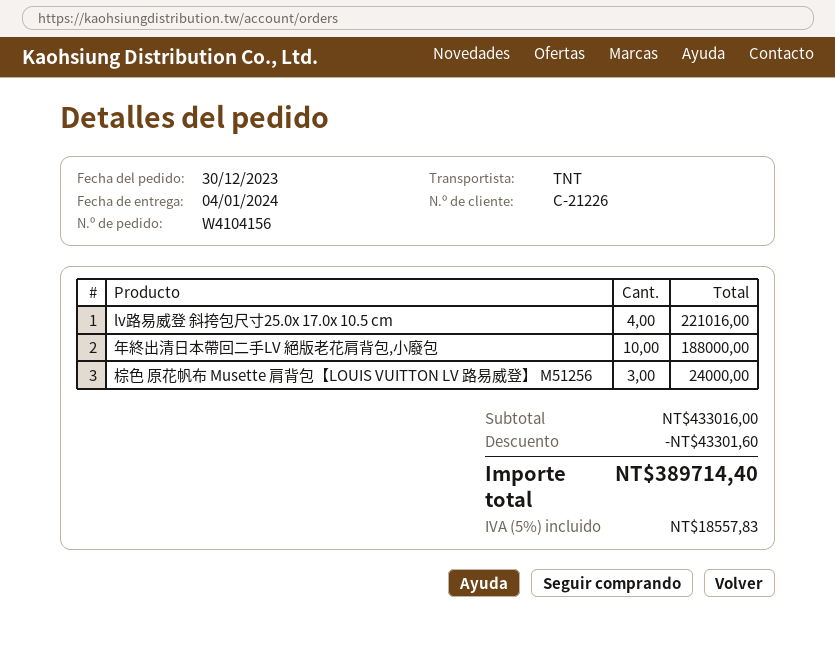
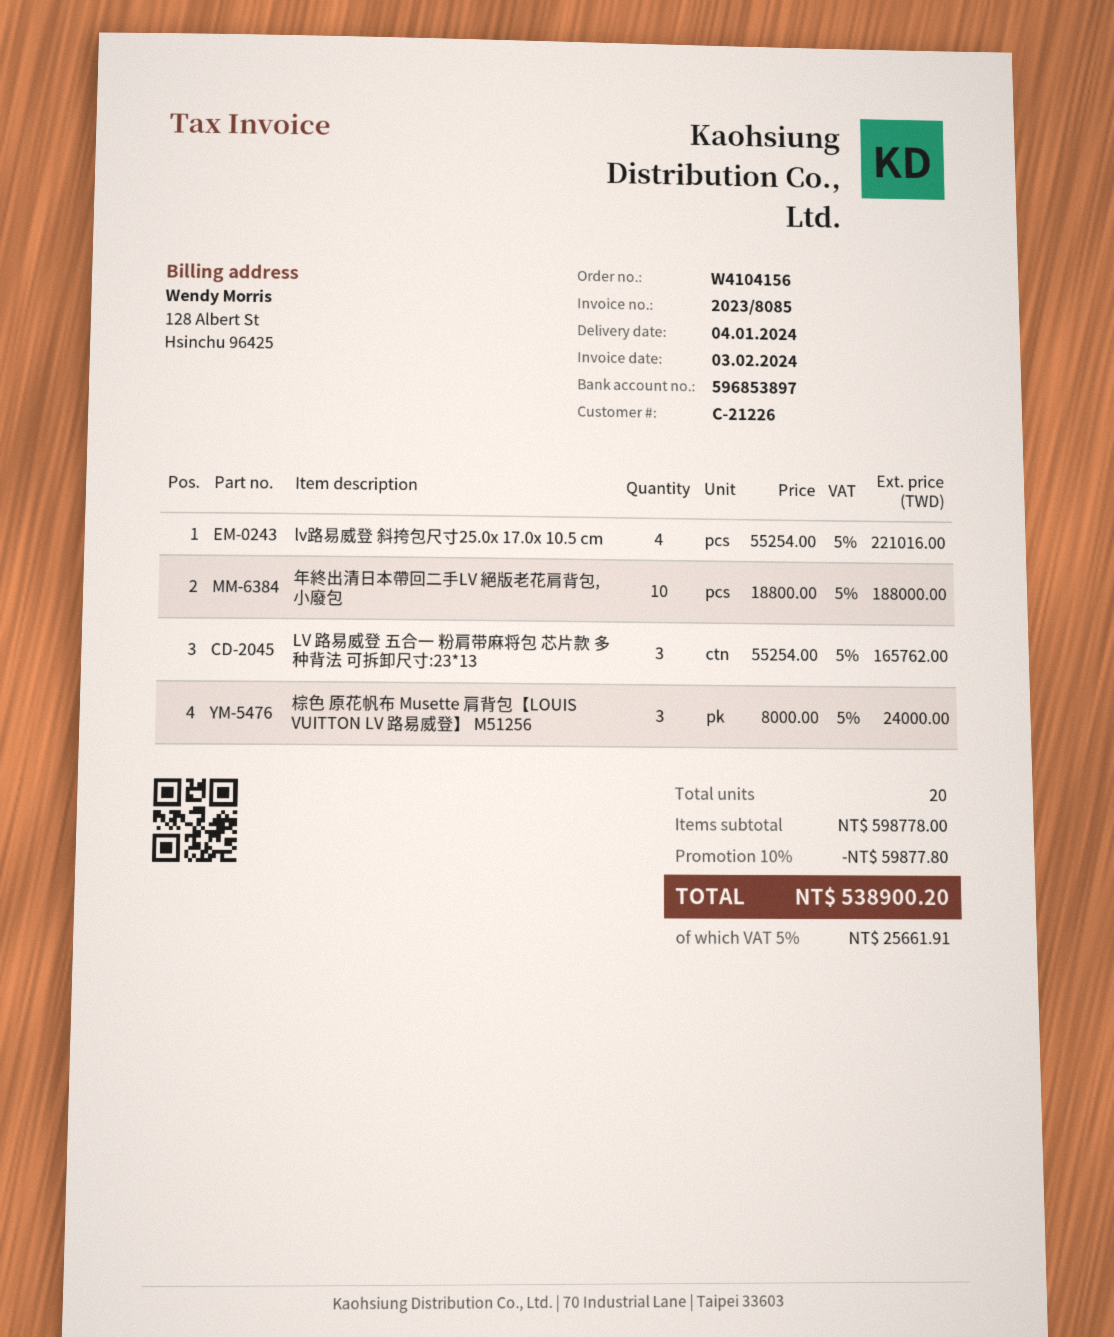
LV 路易威登 五合一 粉肩带麻将包 芯片款 多种背法 可拆卸尺寸:23*13: none -> 3 for 165762.00
subtotal: 433016.00 -> 598778.00
discount: 43301.60 -> 59877.80
tax: 5% = 18557.83 -> 5% = 25661.91
total: 389714.40 -> 538900.20

